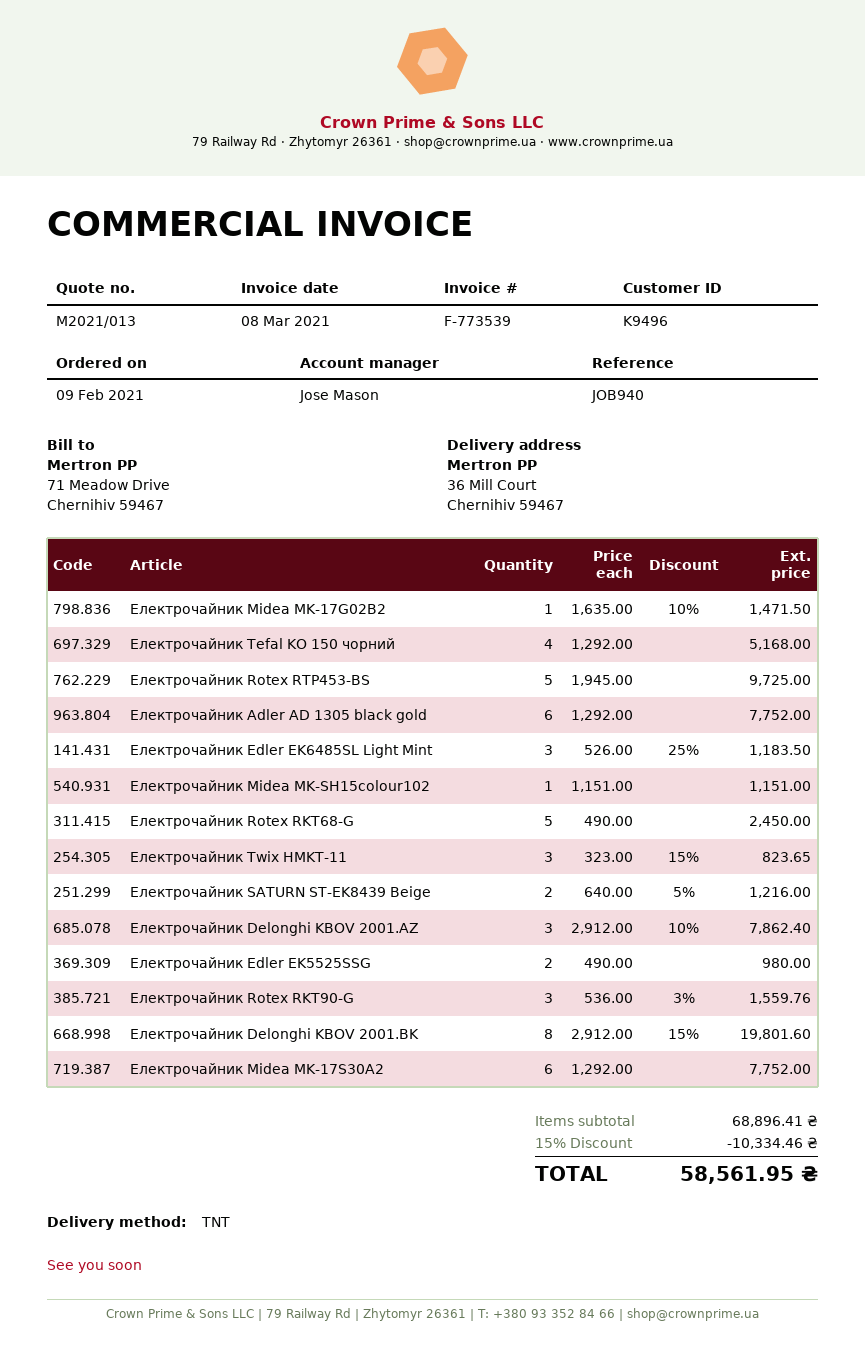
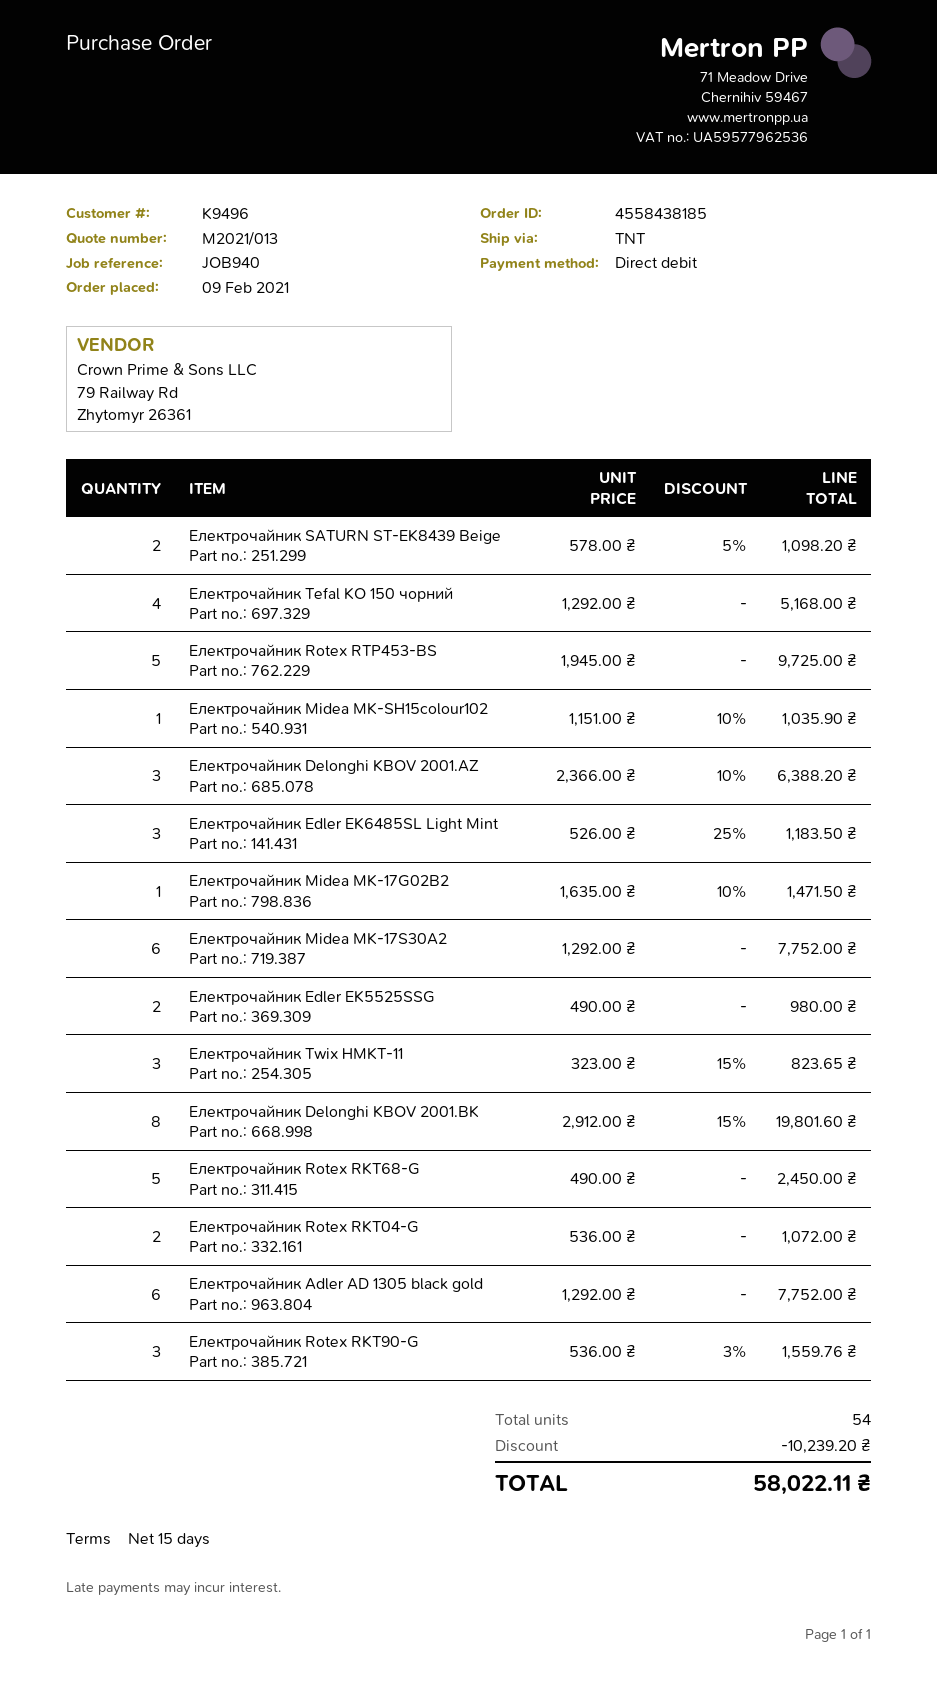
Електрочайник Midea MK-SH15colour102: 1 x 1151.00 = 1151.00 -> 1 x 1151.00 - 10% = 1035.90
Електрочайник SATURN ST-EK8439 Beige: 2 x 640.00 - 5% = 1216.00 -> 2 x 578.00 - 5% = 1098.20
Електрочайник Delonghi KBOV 2001.AZ: 3 x 2912.00 - 10% = 7862.40 -> 3 x 2366.00 - 10% = 6388.20
Електрочайник Rotex RKT04-G: none -> 2 x 536.00 = 1072.00
discount: 10334.46 -> 10239.20
total: 58561.95 -> 58022.11

